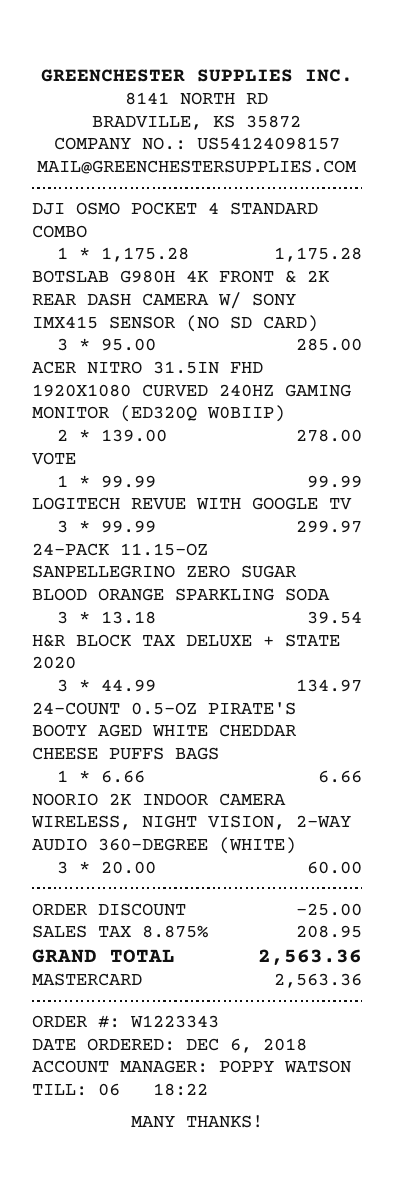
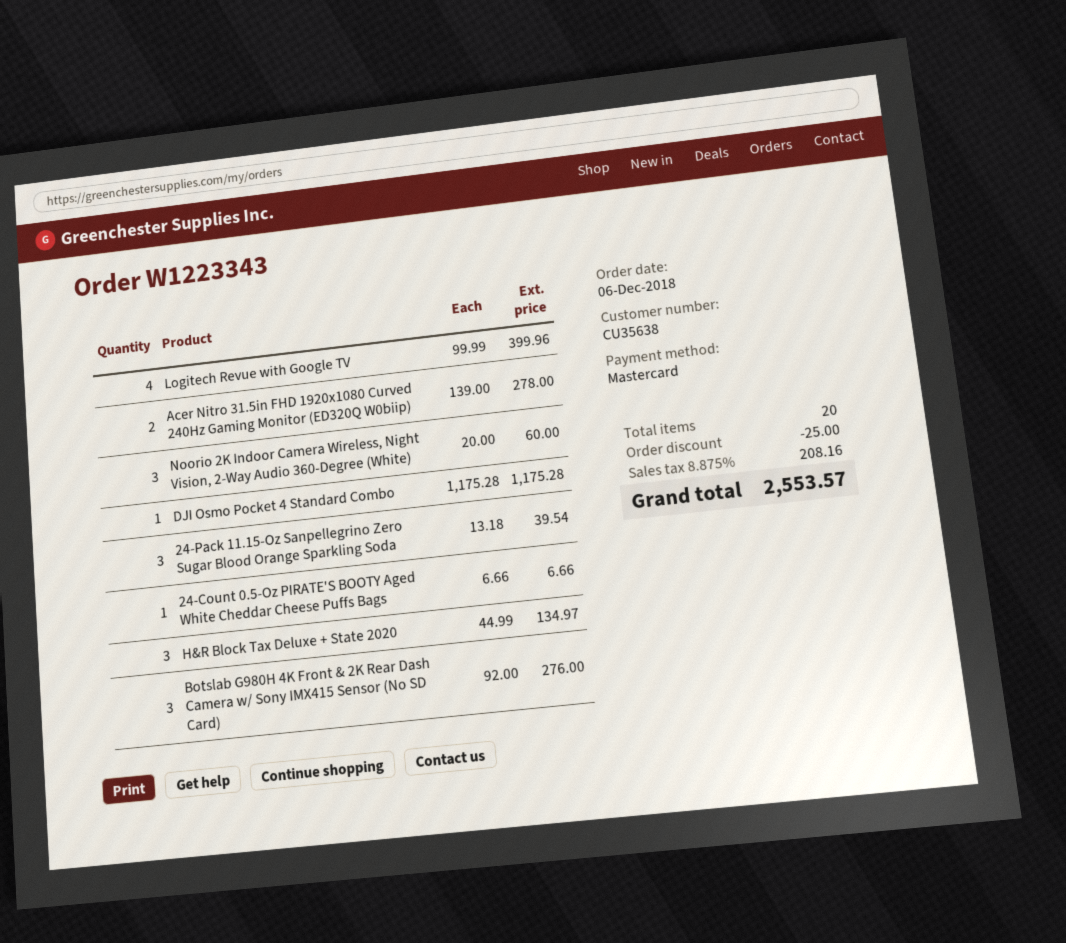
BOTSLAB G980H 4K FRONT & 2K REAR DASH CAMERA W/ SONY IMX415 SENSOR (NO SD CARD): 3 x 95.00 = 285.00 -> 3 x 92.00 = 276.00
VOTE: 1 x 99.99 = 99.99 -> none
LOGITECH REVUE WITH GOOGLE TV: 3 x 99.99 = 299.97 -> 4 x 99.99 = 399.96
tax: 8.875% = 208.95 -> 8.875% = 208.16
total: 2563.36 -> 2553.57

